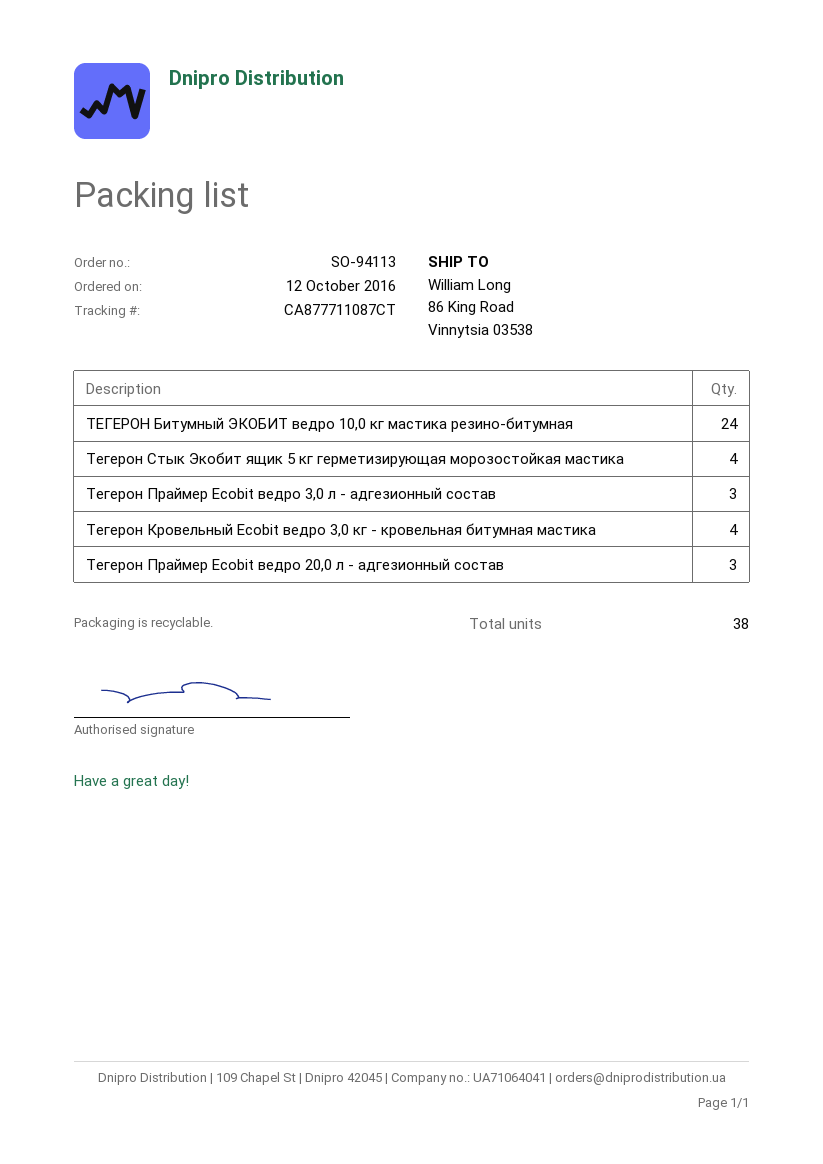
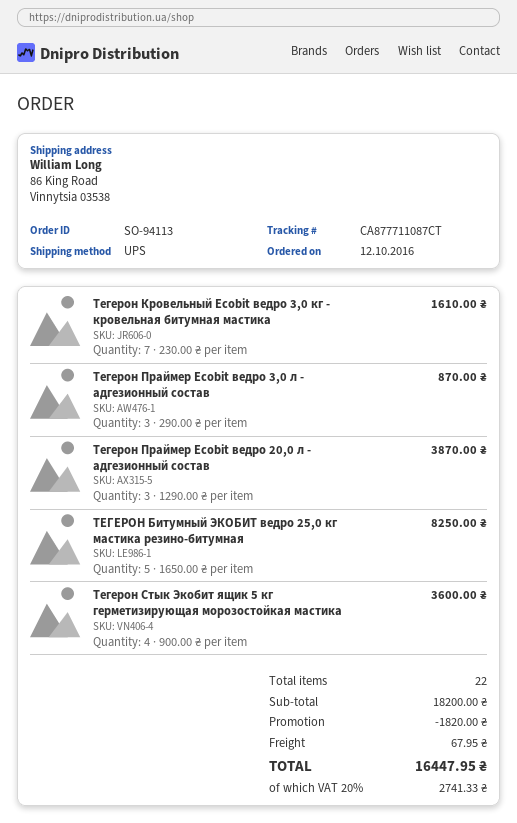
ТЕГЕРОН Битумный ЭКОБИТ ведро 10,0 кг мастика резино-битумная: 24 -> none
Тегерон Кровельный Ecobit ведро 3,0 кг - кровельная битумная мастика: 4 -> 7
ТЕГЕРОН Битумный ЭКОБИТ ведро 25,0 кг мастика резино-битумная: none -> 5
total quantity: 38 -> 22

